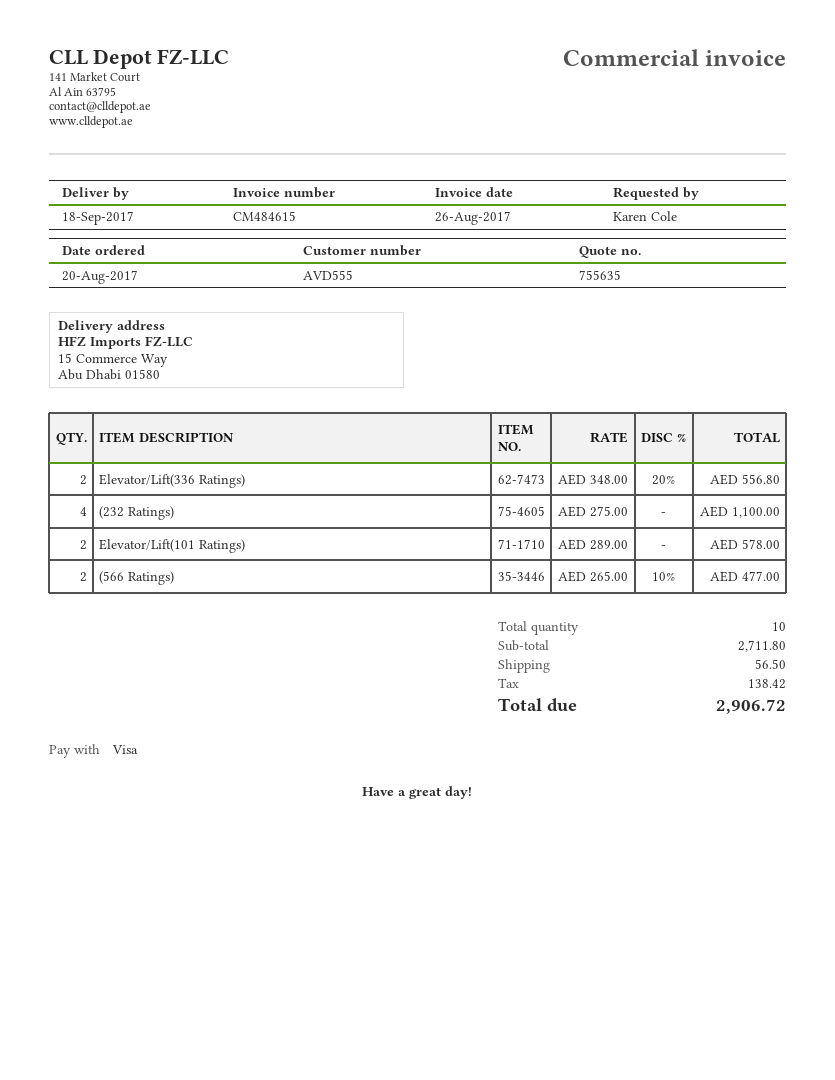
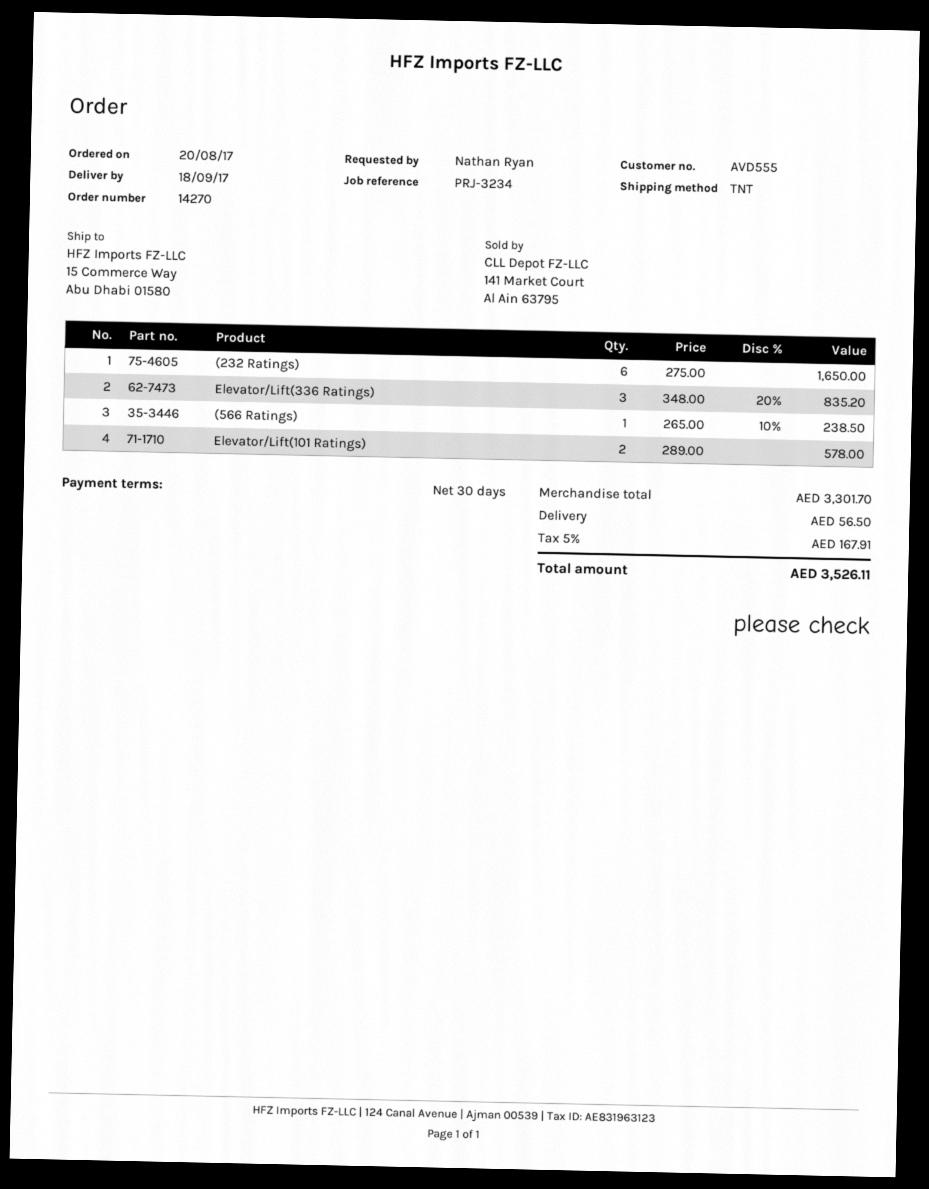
ordered by: Karen Cole -> Nathan Ryan
Elevator/Lift(336 Ratings): 2 x 348.00 - 20% = 556.80 -> 3 x 348.00 - 20% = 835.20
(232 Ratings): 4 x 275.00 = 1100.00 -> 6 x 275.00 = 1650.00
(566 Ratings): 2 x 265.00 - 10% = 477.00 -> 1 x 265.00 - 10% = 238.50
subtotal: 2711.80 -> 3301.70
tax: 138.42 -> 167.91
total: 2906.72 -> 3526.11

